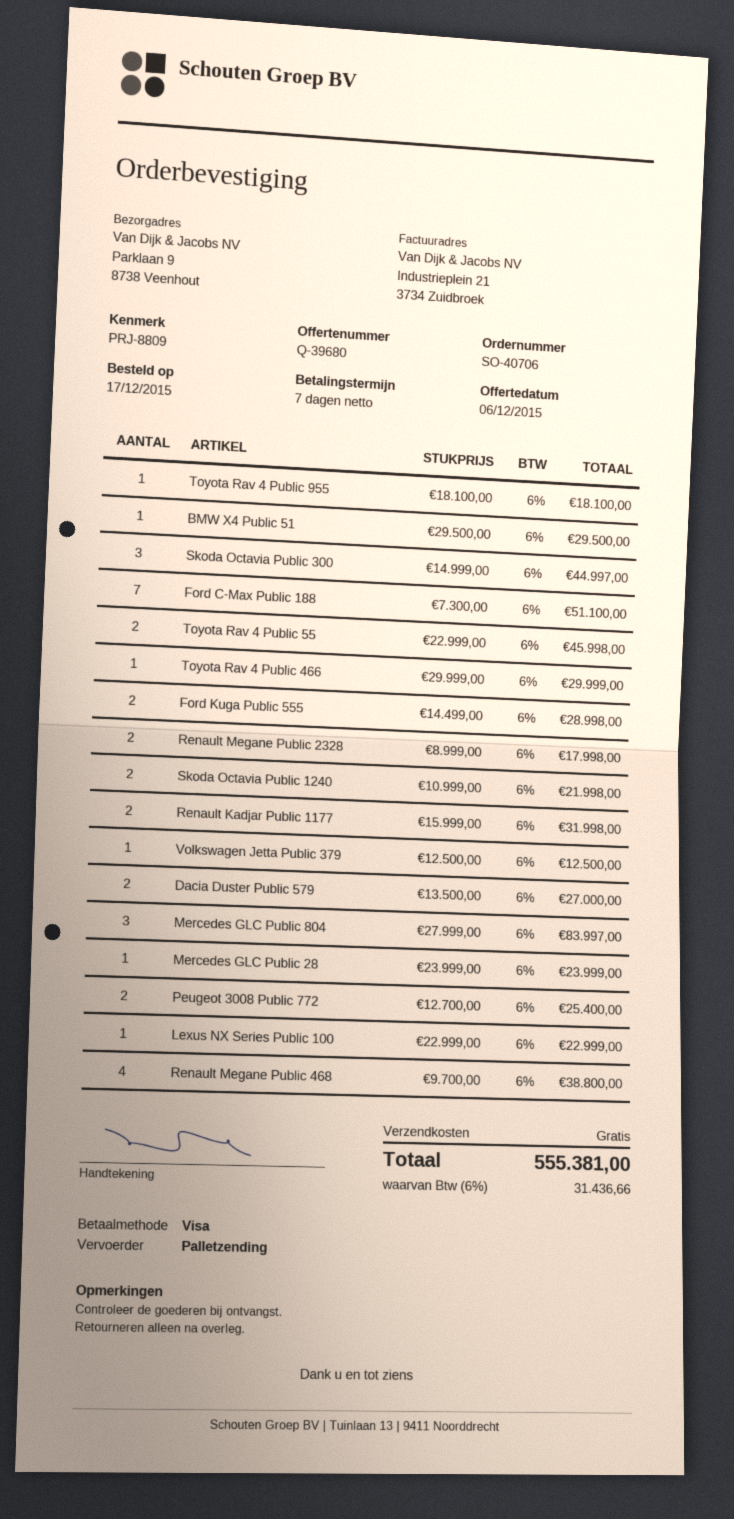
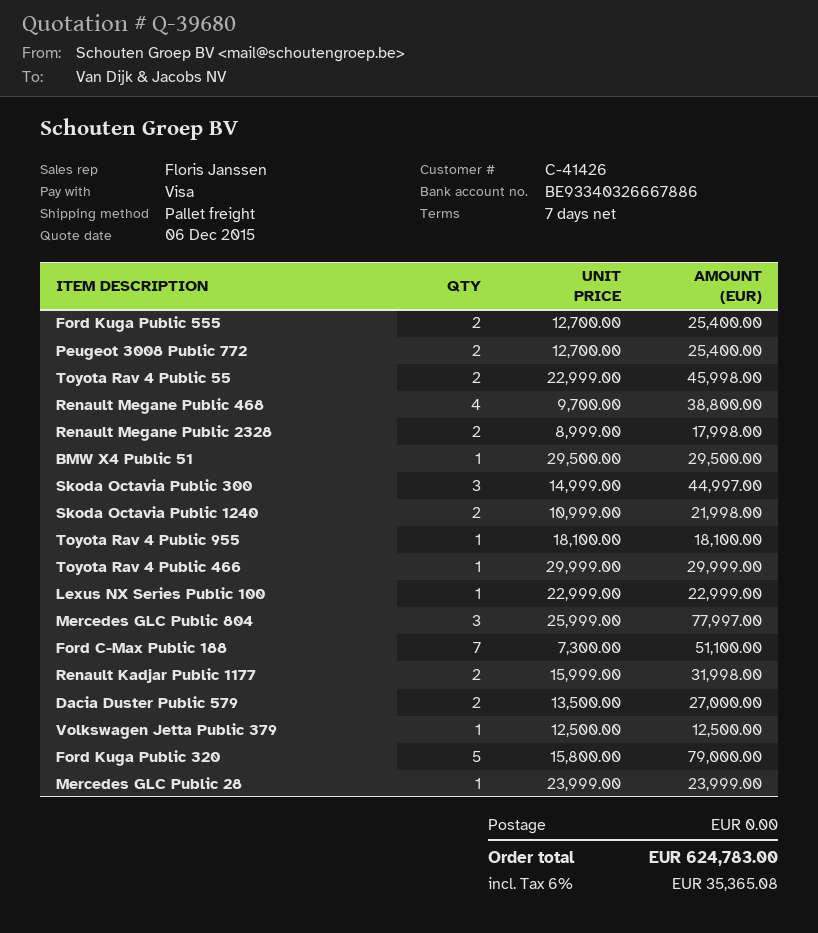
Ford Kuga Public 555: 2 x 14499.00 = 28998.00 -> 2 x 12700.00 = 25400.00
Mercedes GLC Public 804: 3 x 27999.00 = 83997.00 -> 3 x 25999.00 = 77997.00
Ford Kuga Public 320: none -> 5 x 15800.00 = 79000.00
tax: 6% = 31436.66 -> 6% = 35365.08
total: 555381.00 -> 624783.00

